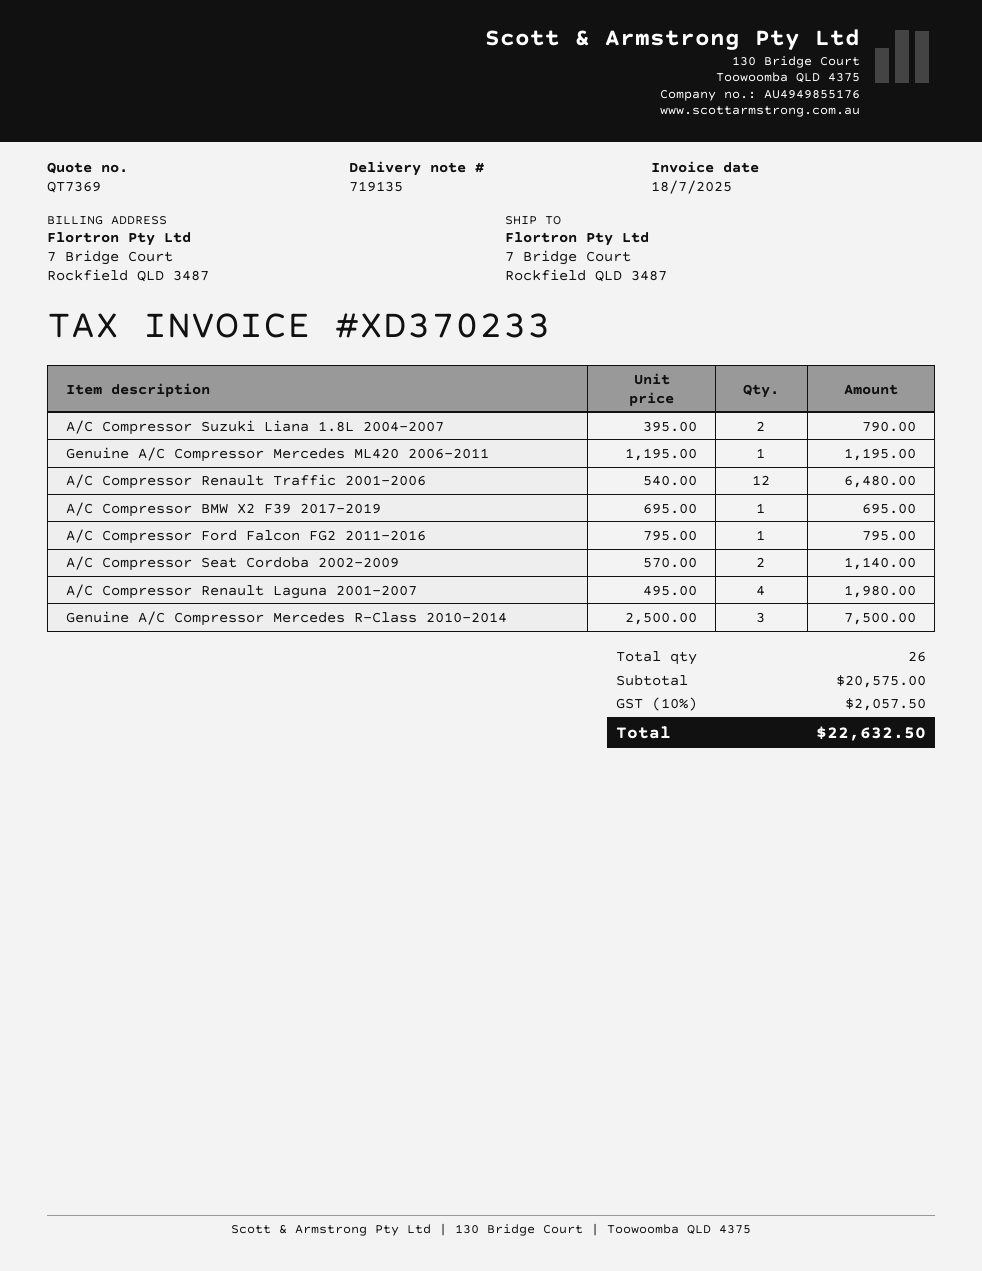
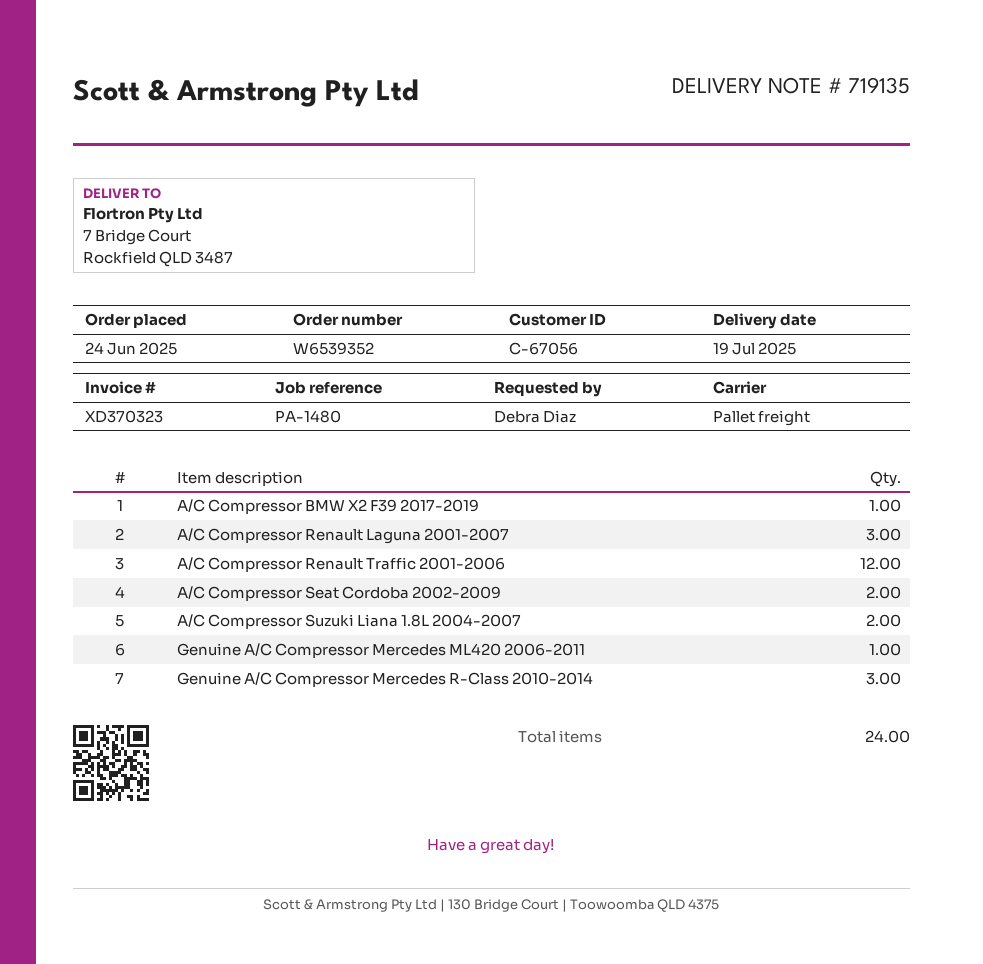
invoice number: XD370233 -> XD370323
A/C Compressor Ford Falcon FG2 2011-2016: 1 -> none
A/C Compressor Renault Laguna 2001-2007: 4 -> 3
total quantity: 26 -> 24

